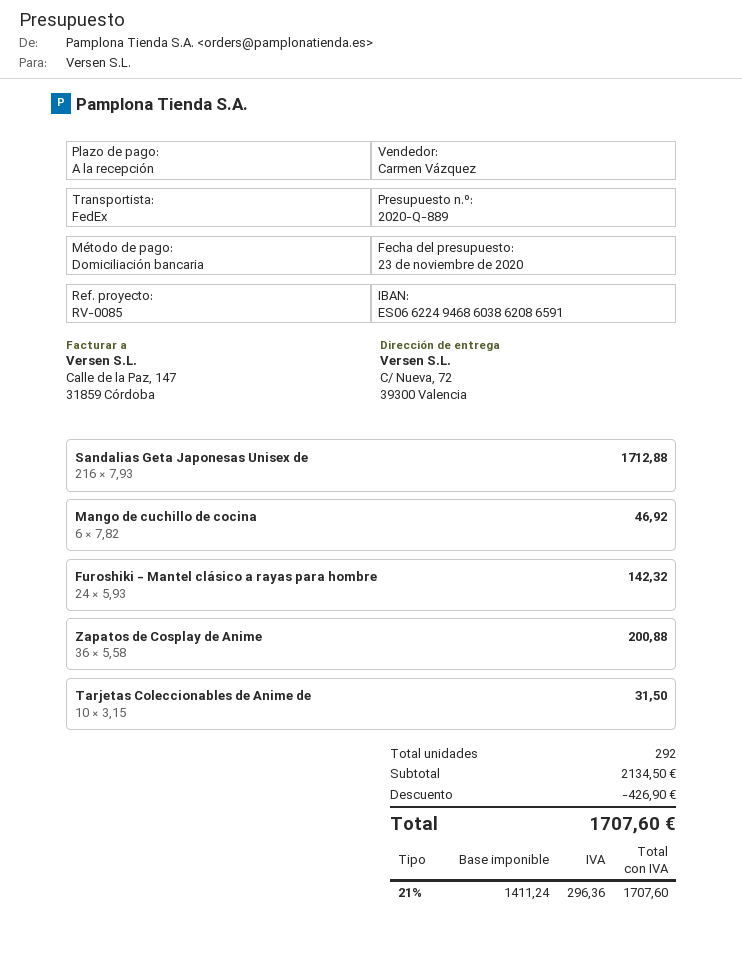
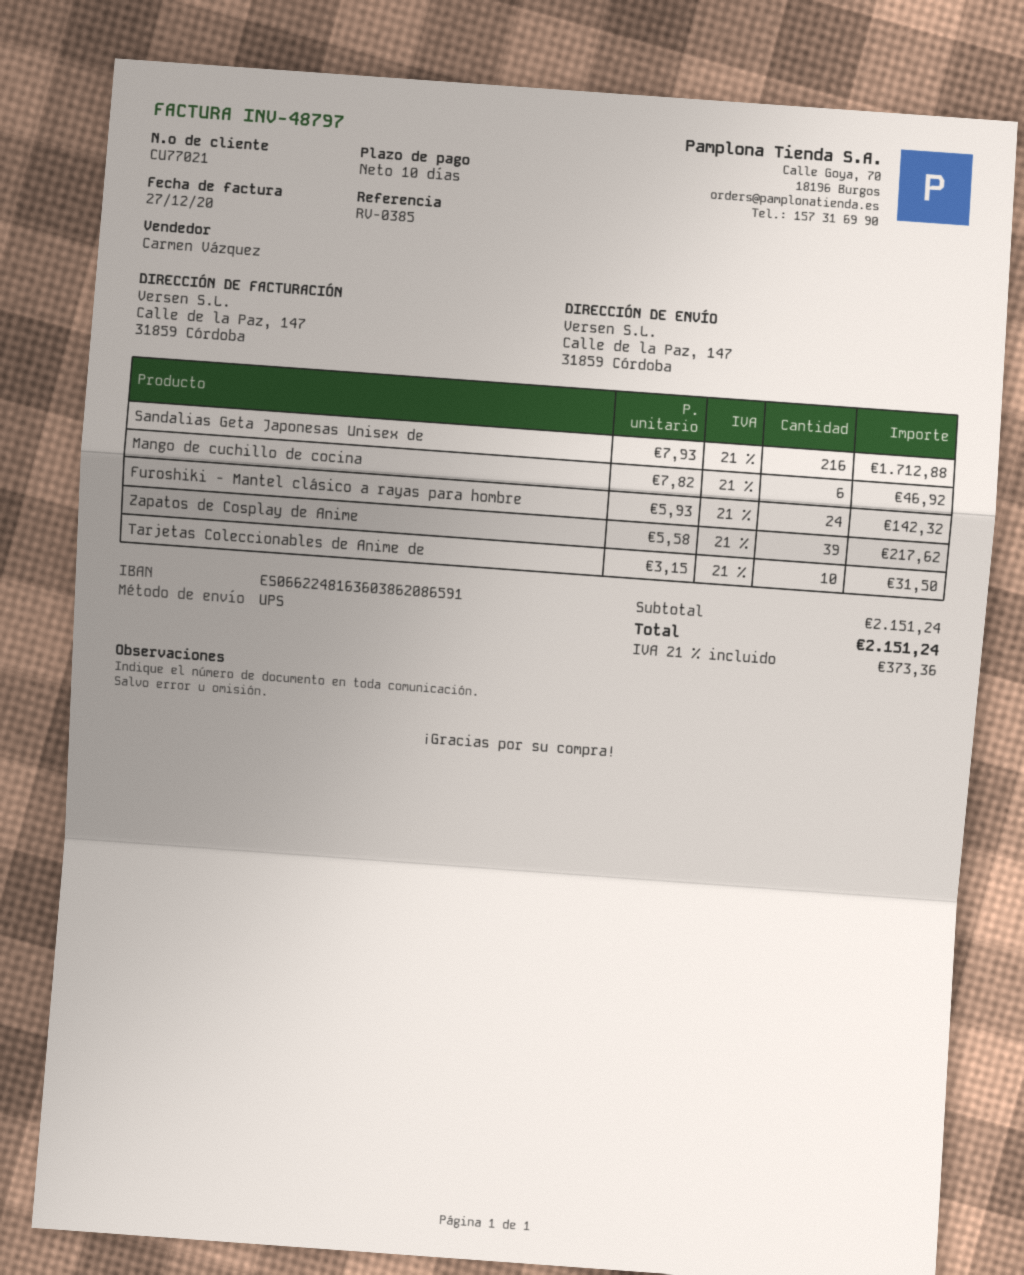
payment terms: on receipt -> 10 days
reference: RV-0085 -> RV-0385
bank account: ES0662249468603862086591 -> ES0662248163603862086591
shipping method: FedEx -> UPS
ship to: C/ Nueva, 72, 39300 Valencia -> Calle de la Paz, 147, 31859 Córdoba
Zapatos de Cosplay de Anime: 36 x 5.58 = 200.88 -> 39 x 5.58 = 217.62
subtotal: 2134.50 -> 2151.24
discount: 426.90 -> none
tax: 21% = 296.36 -> 21% = 373.36
total: 1707.60 -> 2151.24

